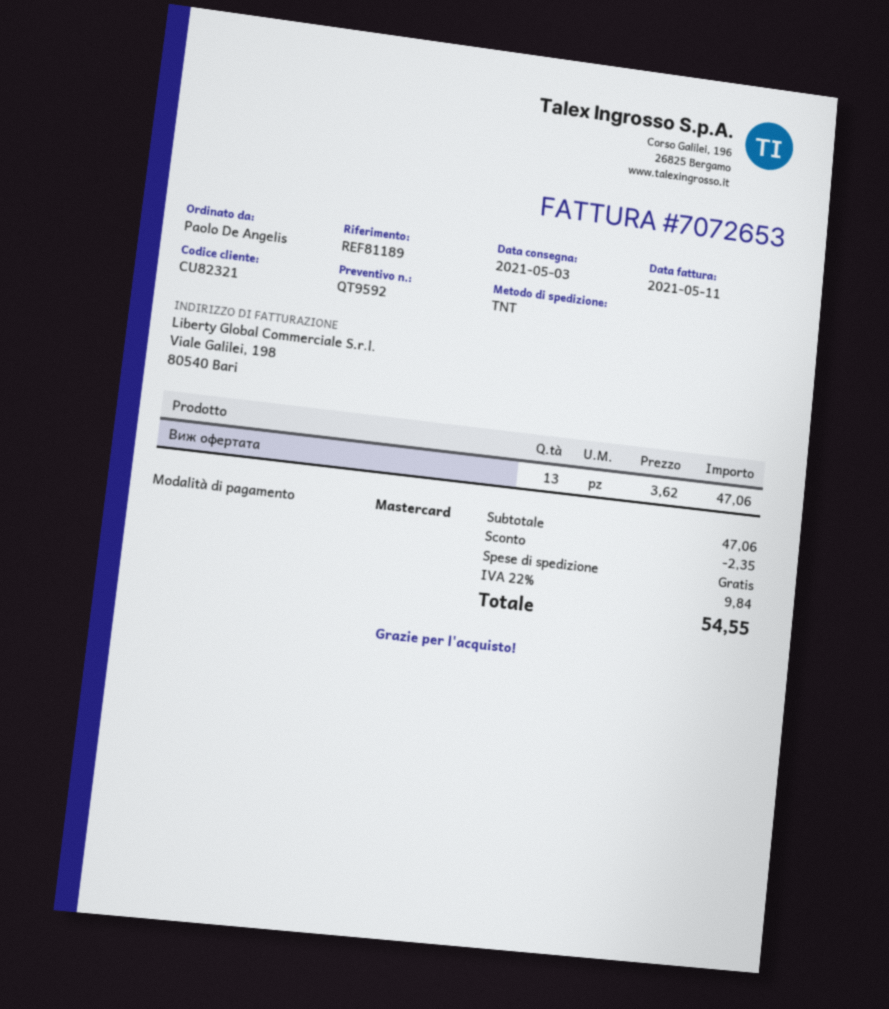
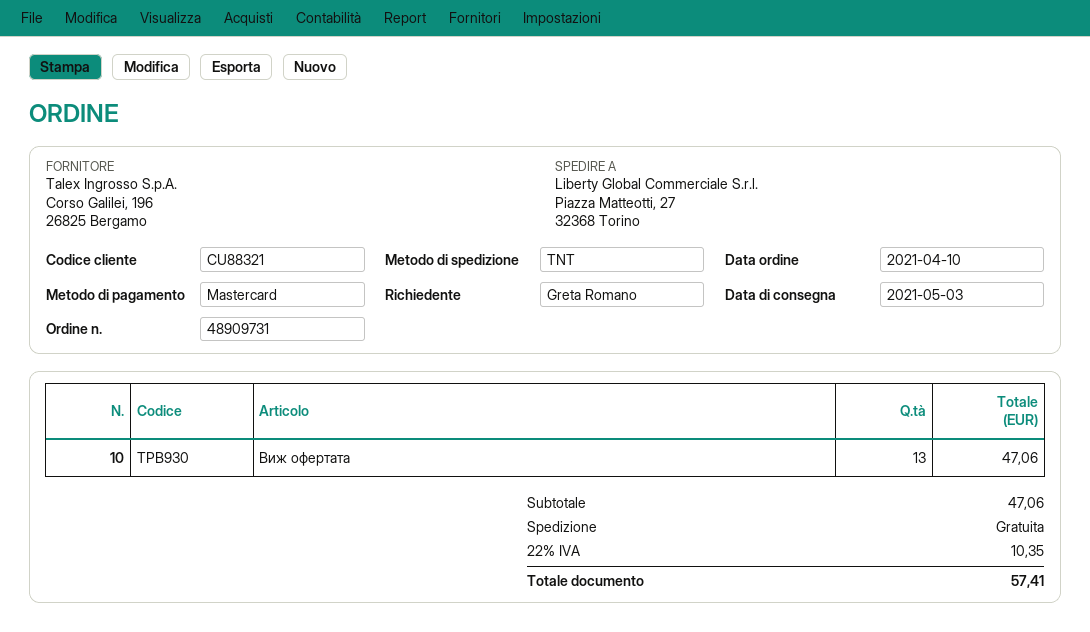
customer number: CU82321 -> CU88321
ordered by: Paolo De Angelis -> Greta Romano
discount: 2.35 -> none
tax: 22% = 9.84 -> 22% = 10.35
total: 54.55 -> 57.41

